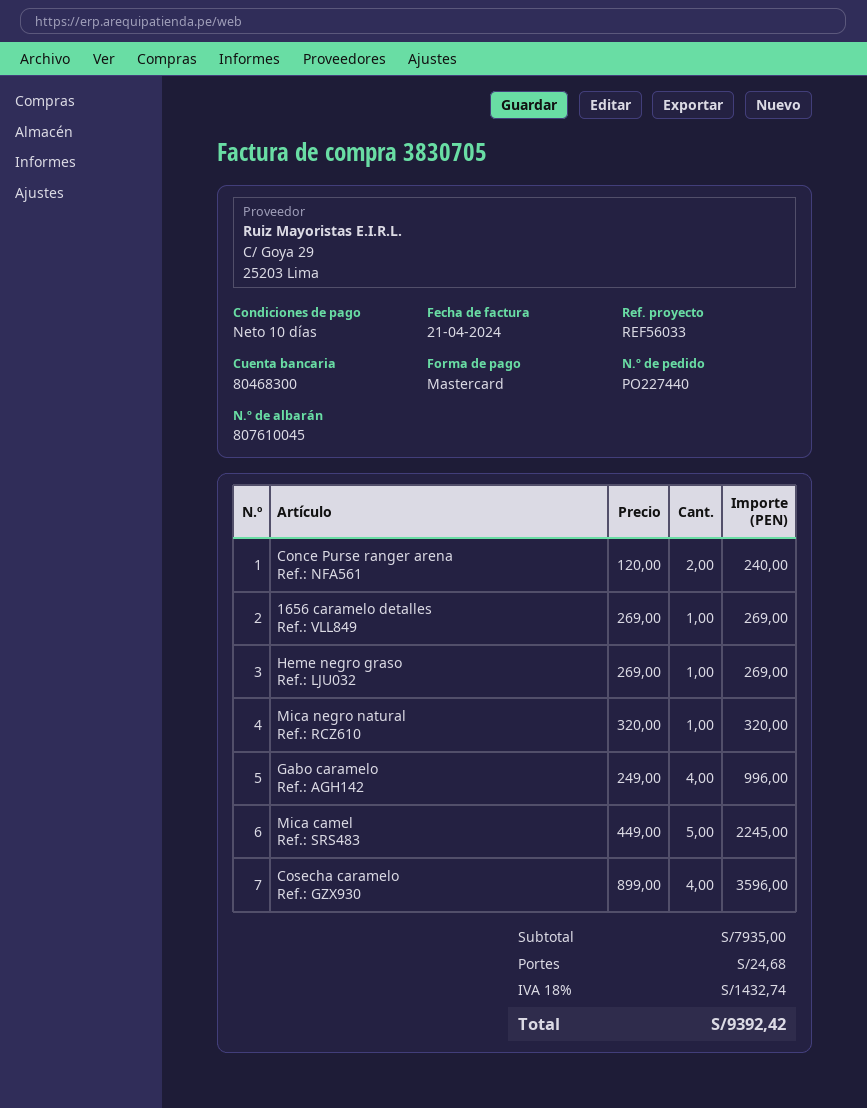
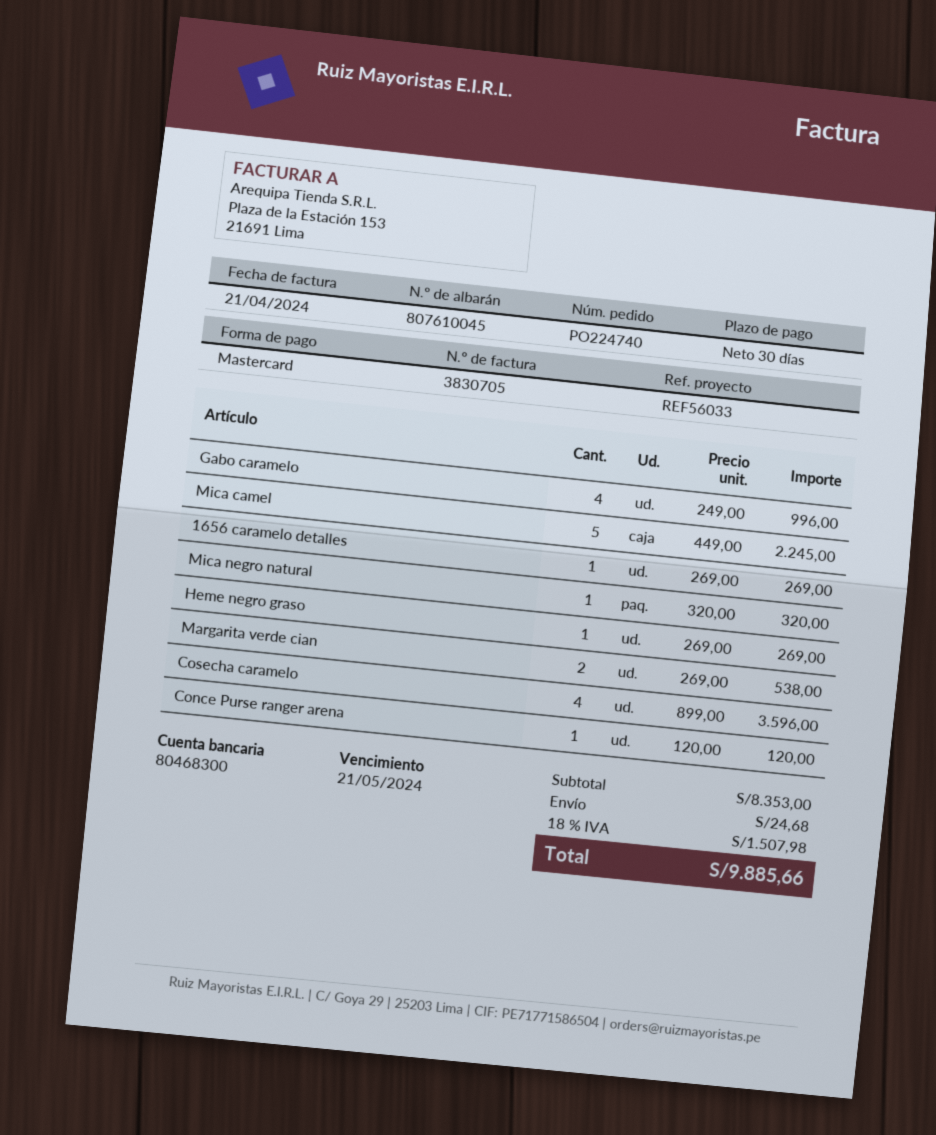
order number: PO227440 -> PO224740
payment terms: 10 days -> 30 days
Conce Purse ranger arena: 2 x 120.00 = 240.00 -> 1 x 120.00 = 120.00
Margarita verde cian: none -> 2 x 269.00 = 538.00
subtotal: 7935.00 -> 8353.00
tax: 18% = 1432.74 -> 18% = 1507.98
total: 9392.42 -> 9885.66

